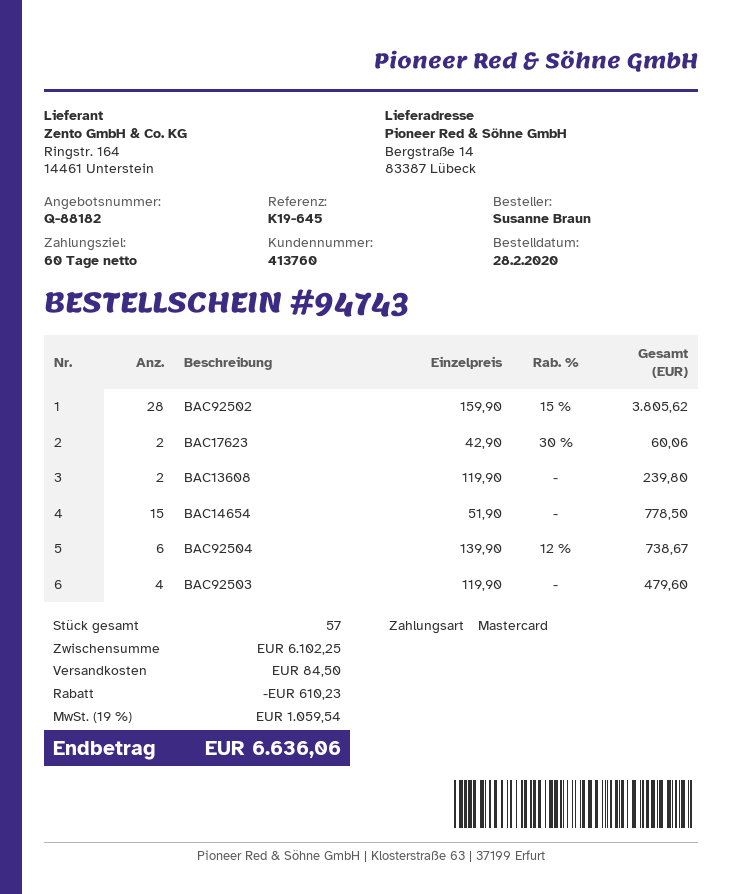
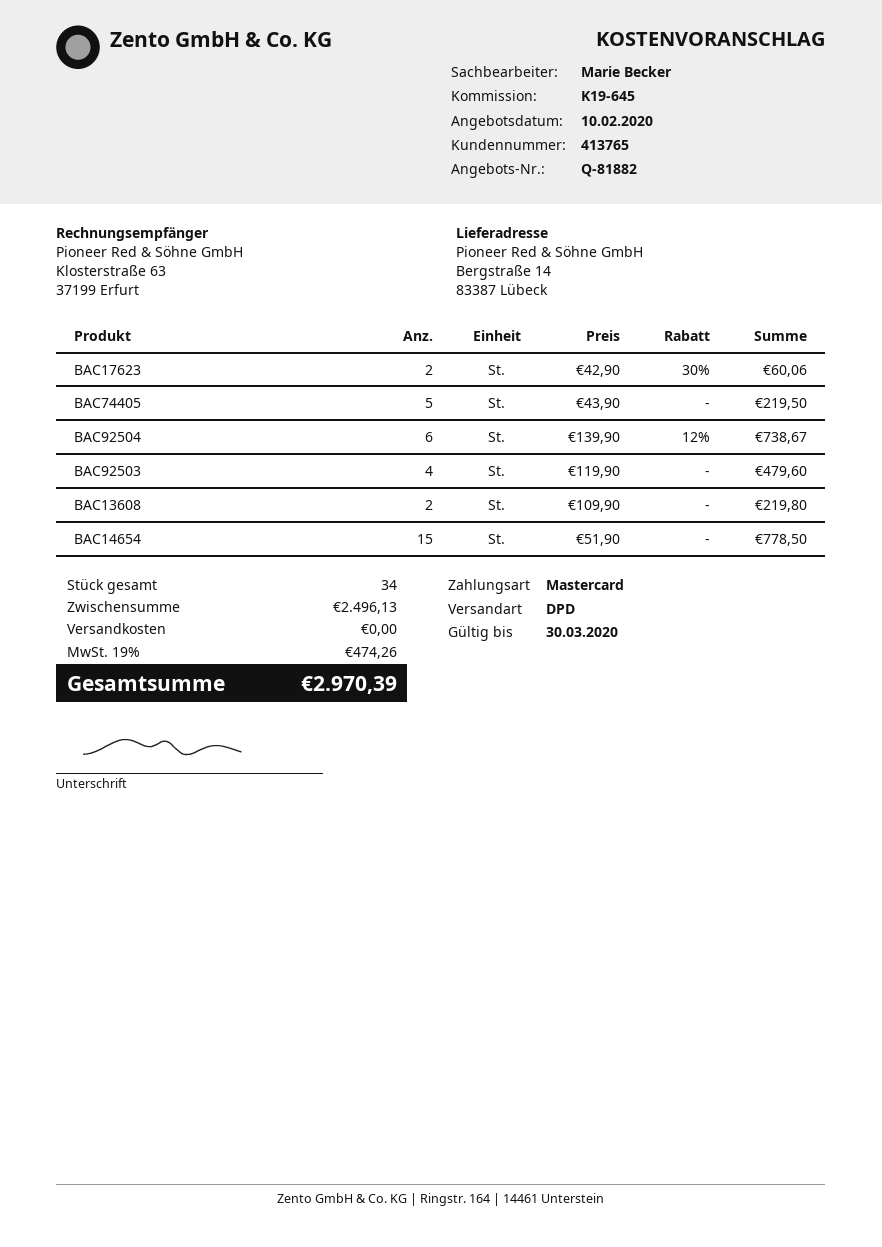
quote number: Q-88182 -> Q-81882
customer number: 413760 -> 413765
BAC92502: 28 x 159.90 - 15% = 3805.62 -> none
BAC13608: 2 x 119.90 = 239.80 -> 2 x 109.90 = 219.80
BAC74405: none -> 5 x 43.90 = 219.50
total quantity: 57 -> 34
subtotal: 6102.25 -> 2496.13
discount: 610.23 -> none
shipping: 84.50 -> 0.00
tax: 19% = 1059.54 -> 19% = 474.26
total: 6636.06 -> 2970.39

